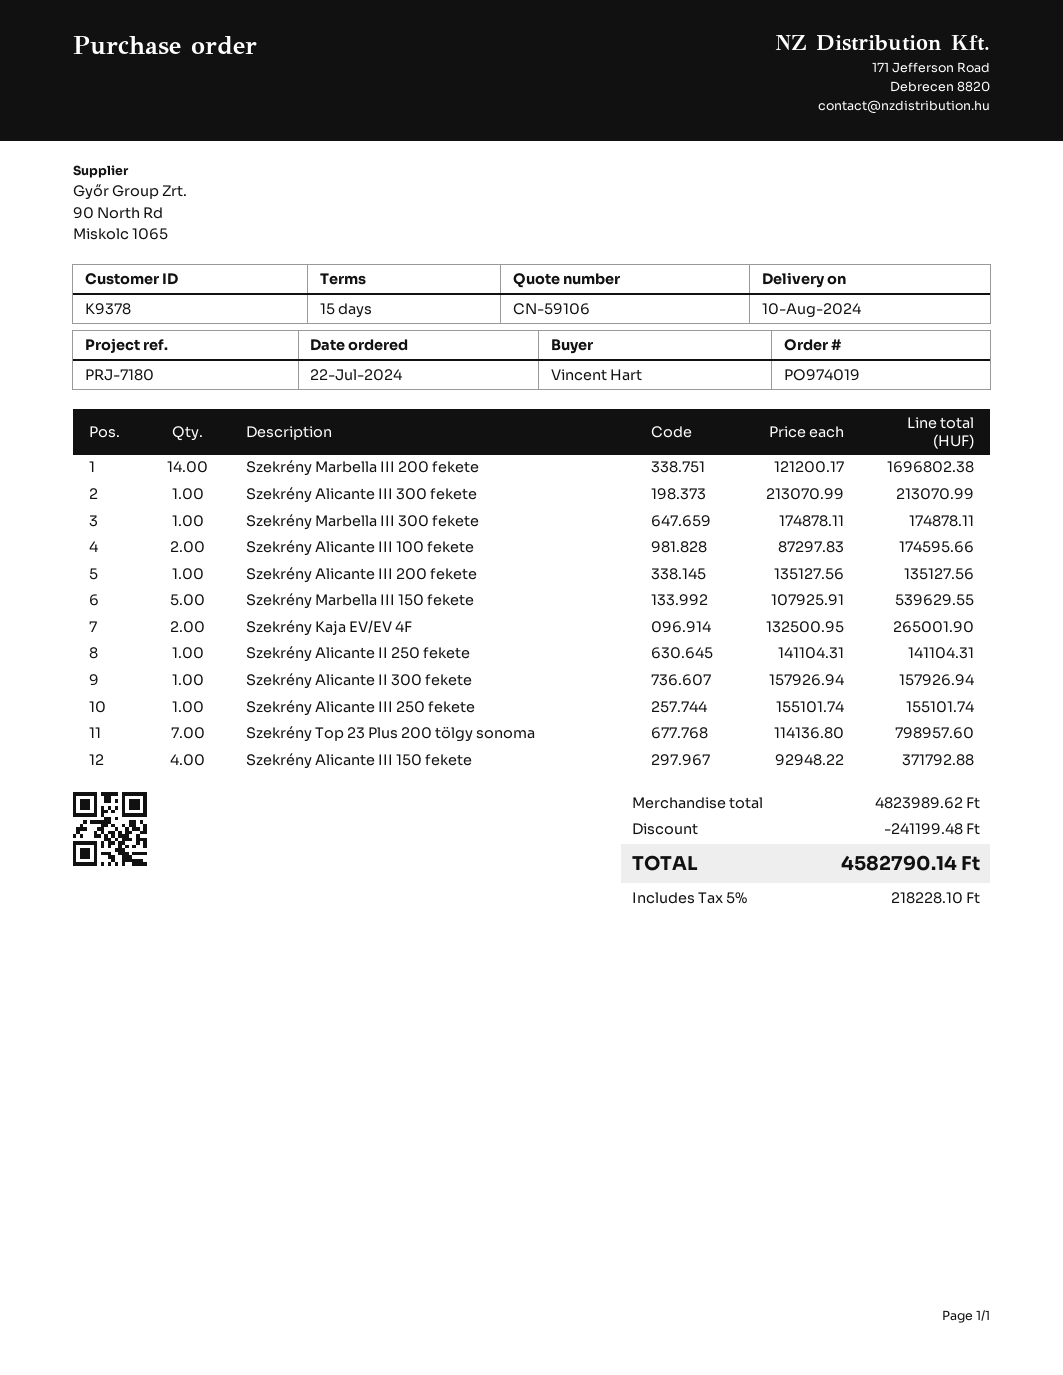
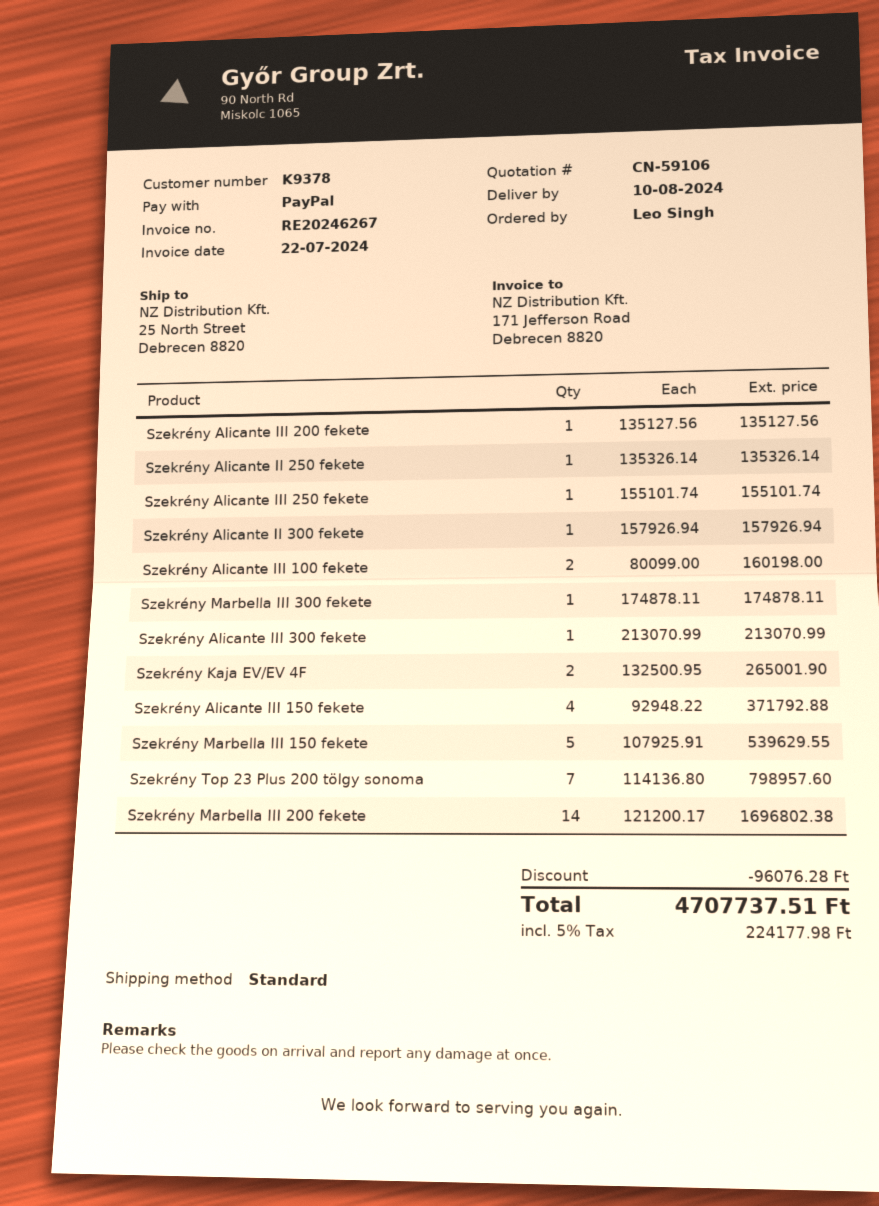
ordered by: Vincent Hart -> Leo Singh
Szekrény Alicante III 100 fekete: 2 x 87297.83 = 174595.66 -> 2 x 80099.00 = 160198.00
Szekrény Alicante II 250 fekete: 1 x 141104.31 = 141104.31 -> 1 x 135326.14 = 135326.14
discount: 241199.48 -> 96076.28
tax: 5% = 218228.10 -> 5% = 224177.98
total: 4582790.14 -> 4707737.51

